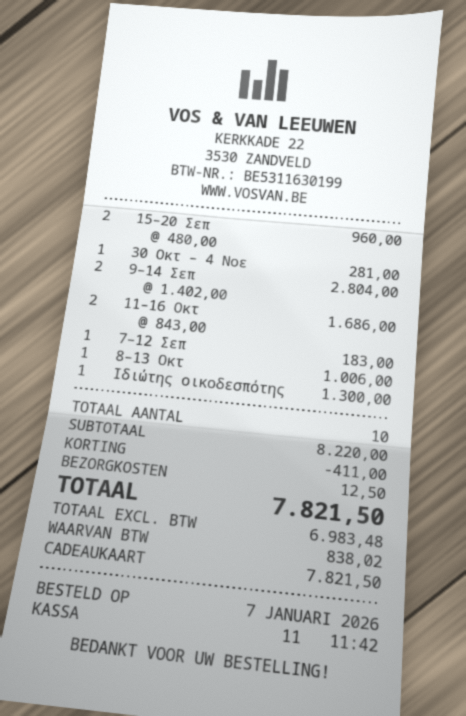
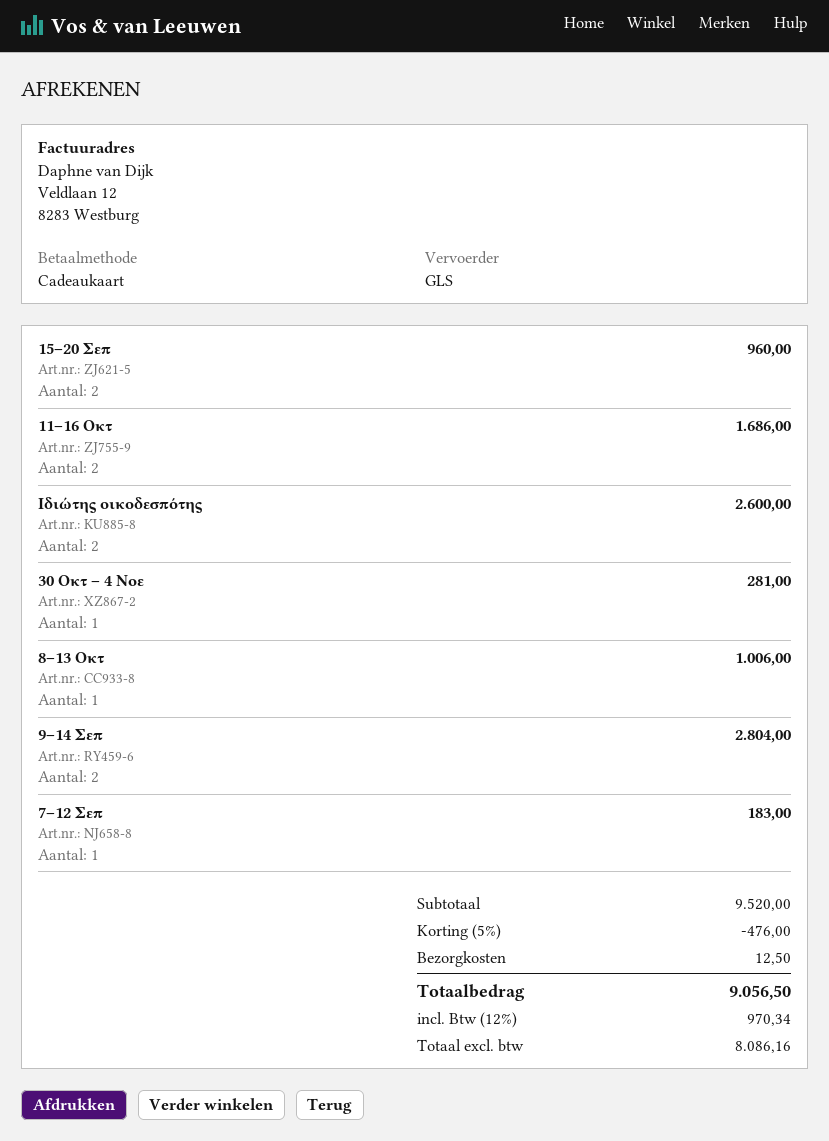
Ιδιώτης οικοδεσπότης: 1 for 1300.00 -> 2 for 2600.00
subtotal: 8220.00 -> 9520.00
discount: 411.00 -> 476.00
net: 6983.48 -> 8086.16
tax: 838.02 -> 970.34
total: 7821.50 -> 9056.50

